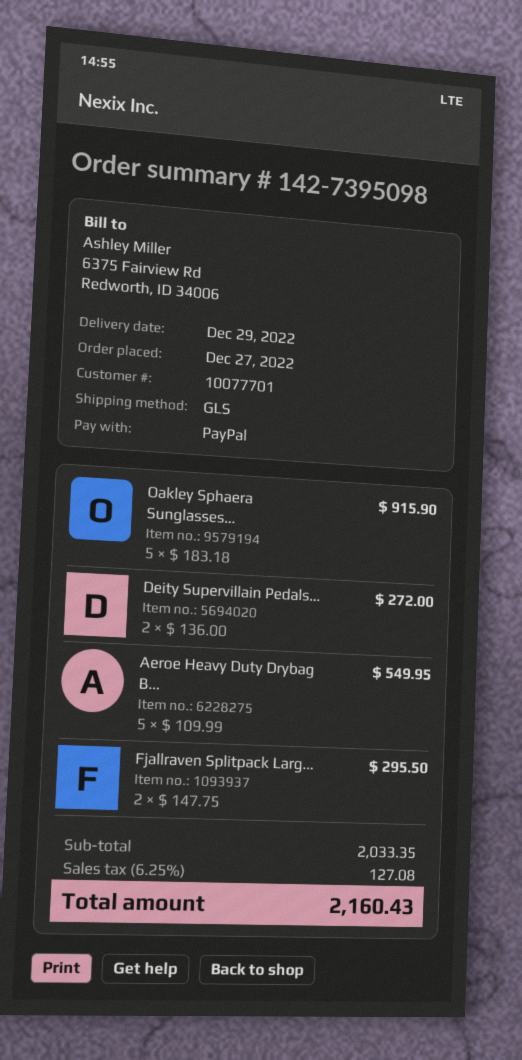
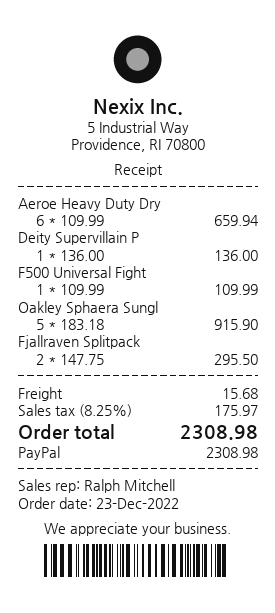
order date: 2022-12-27 -> 2022-12-23
Deity Supervillain Pedals...: 2 x 136.00 = 272.00 -> 1 x 136.00 = 136.00
Aeroe Heavy Duty Drybag B...: 5 x 109.99 = 549.95 -> 6 x 109.99 = 659.94
F500 Universal Fight: none -> 1 x 109.99 = 109.99
shipping: none -> 15.68
tax: 6.25% = 127.08 -> 8.25% = 175.97
total: 2160.43 -> 2308.98

